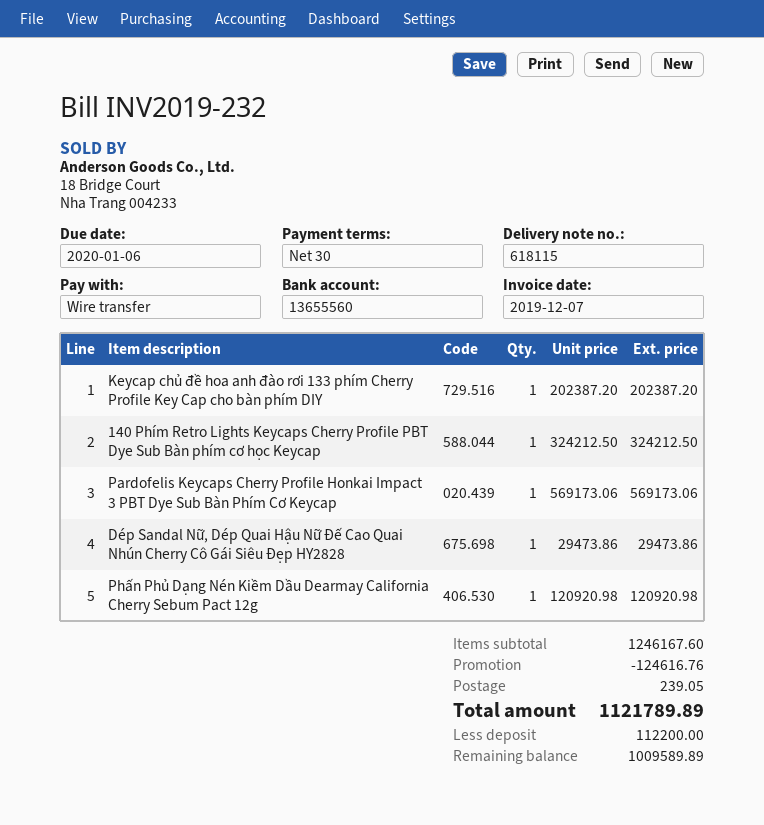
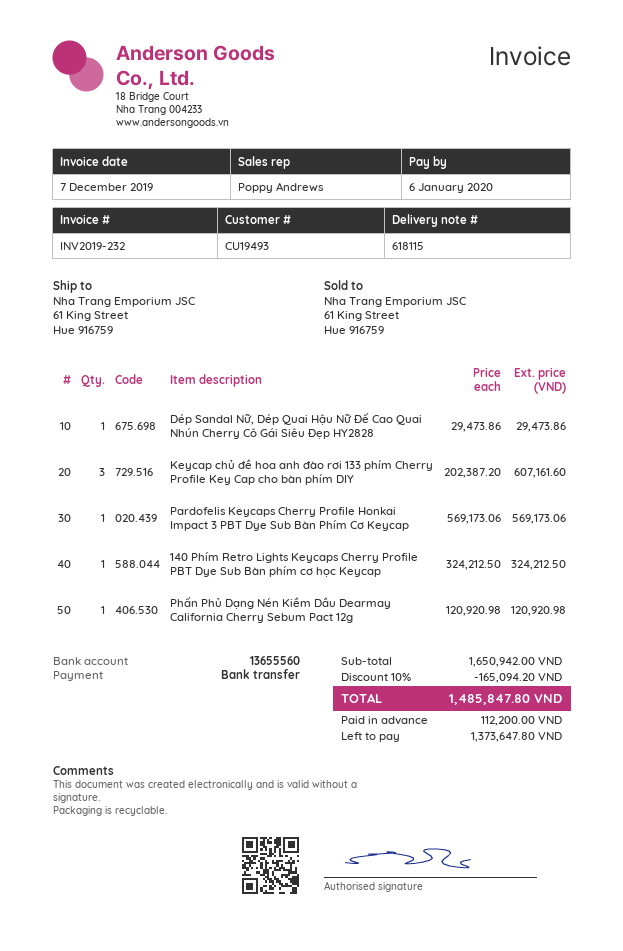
Keycap chủ đề hoa anh đào rơi 133 phím Cherry Profile Key Cap cho bàn phím DIY: 1 x 202387.20 = 202387.20 -> 3 x 202387.20 = 607161.60
subtotal: 1246167.60 -> 1650942.00
discount: 124616.76 -> 165094.20
shipping: 239.05 -> none
total: 1121789.89 -> 1485847.80
balance: 1009589.89 -> 1373647.80

